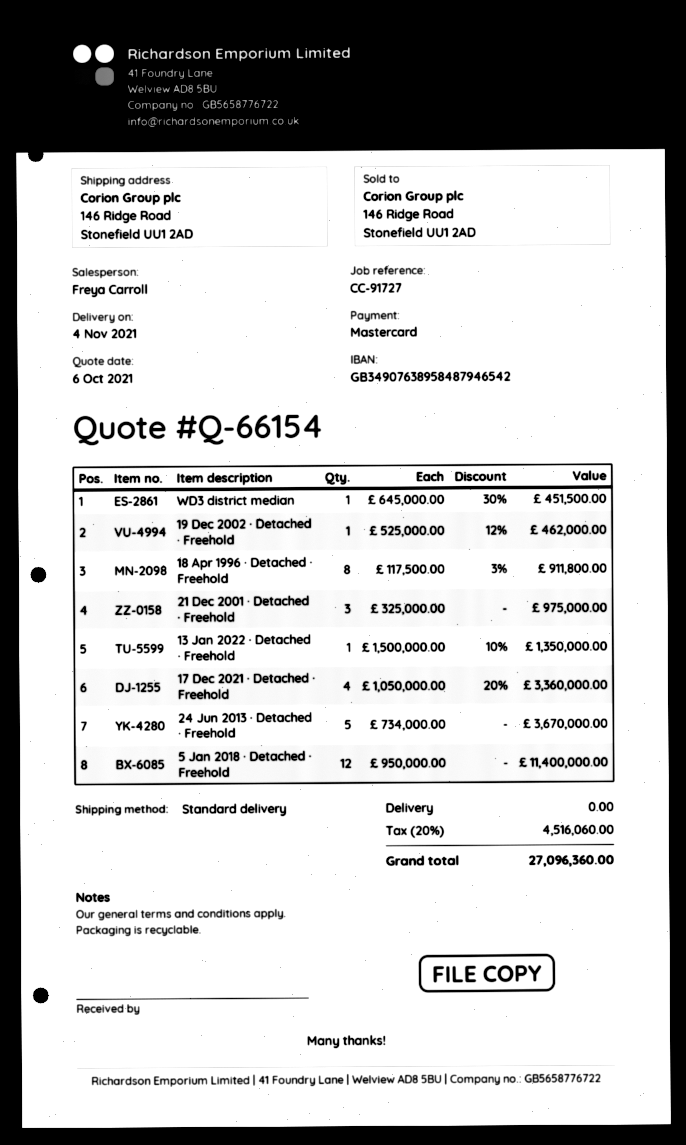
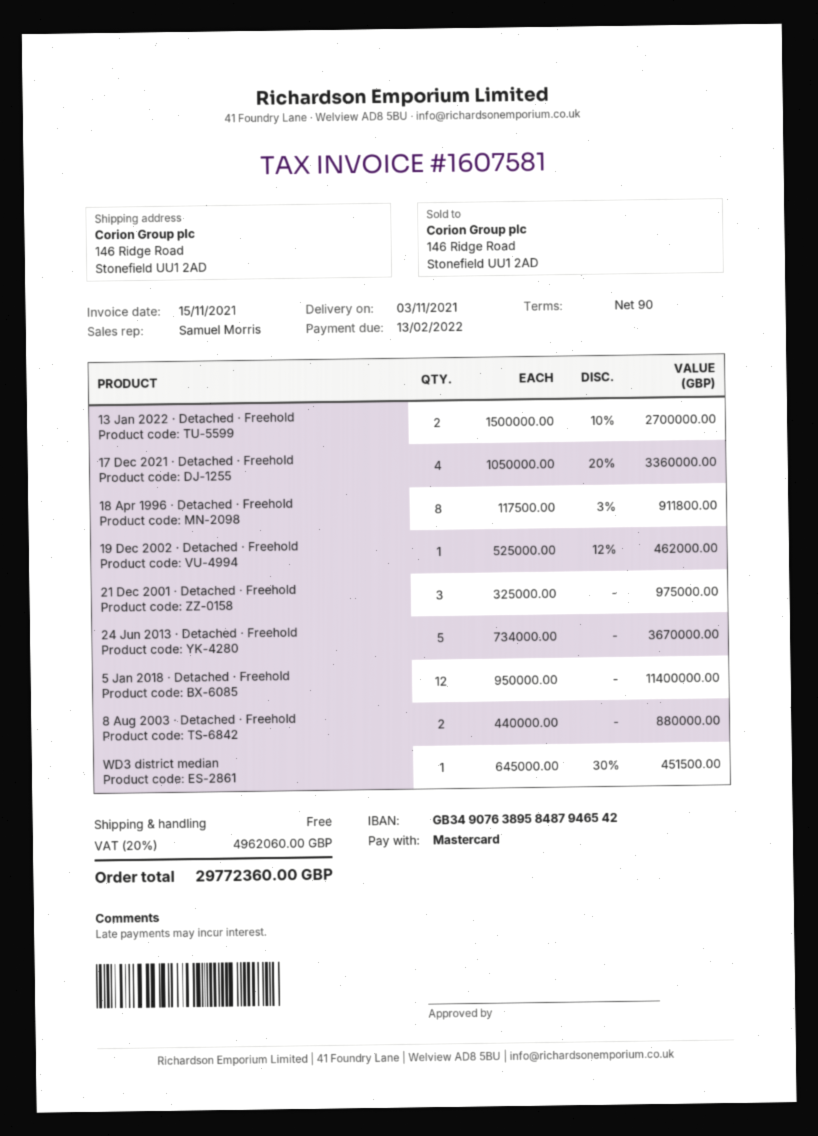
delivery date: 2021-11-04 -> 2021-11-03
sales rep: Freya Carroll -> Samuel Morris
13 Jan 2022 · Detached · Freehold: 1 x 1500000.00 - 10% = 1350000.00 -> 2 x 1500000.00 - 10% = 2700000.00
8 Aug 2003 · Detached · Freehold: none -> 2 x 440000.00 = 880000.00
tax: 20% = 4516060.00 -> 20% = 4962060.00
total: 27096360.00 -> 29772360.00

